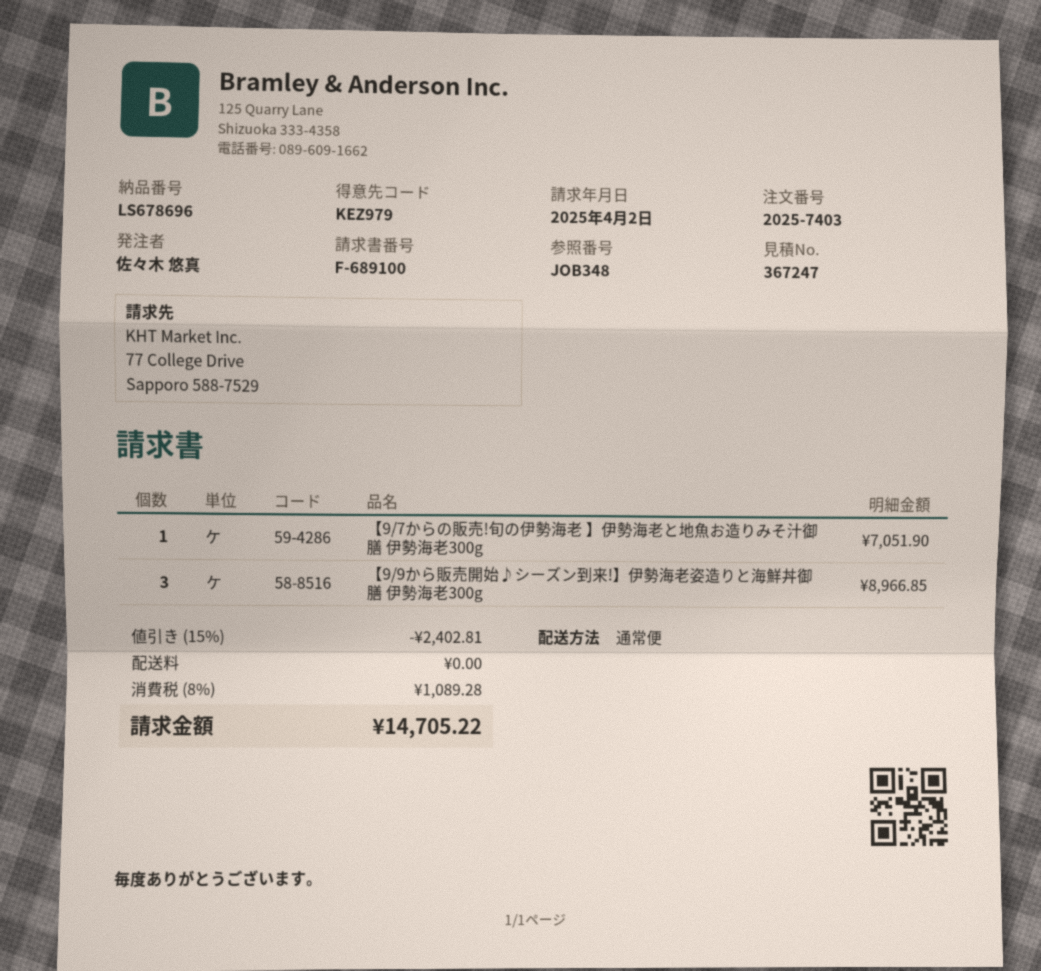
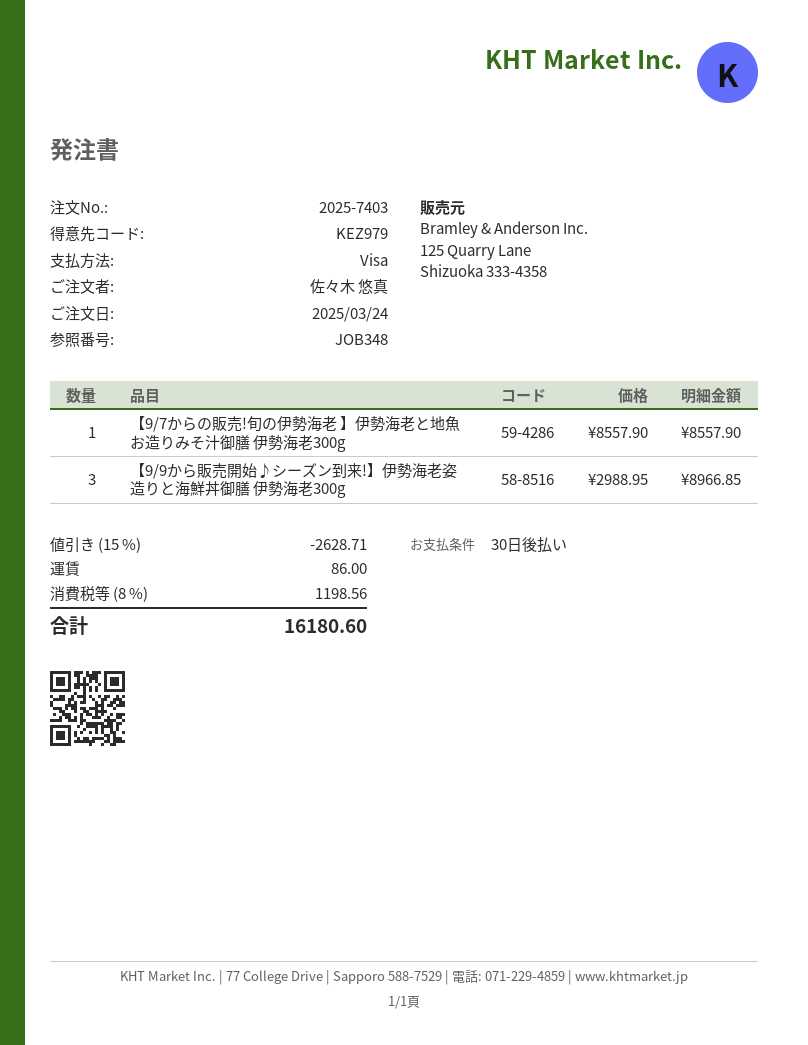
【9/7からの販売!旬の伊勢海老 】伊勢海老と地魚お造りみそ汁御膳 伊勢海老300g: 1 for 7051.90 -> 1 for 8557.90
discount: 15% = 2402.81 -> 15% = 2628.71
shipping: 0.00 -> 86.00
tax: 8% = 1089.28 -> 8% = 1198.56
total: 14705.22 -> 16180.60

